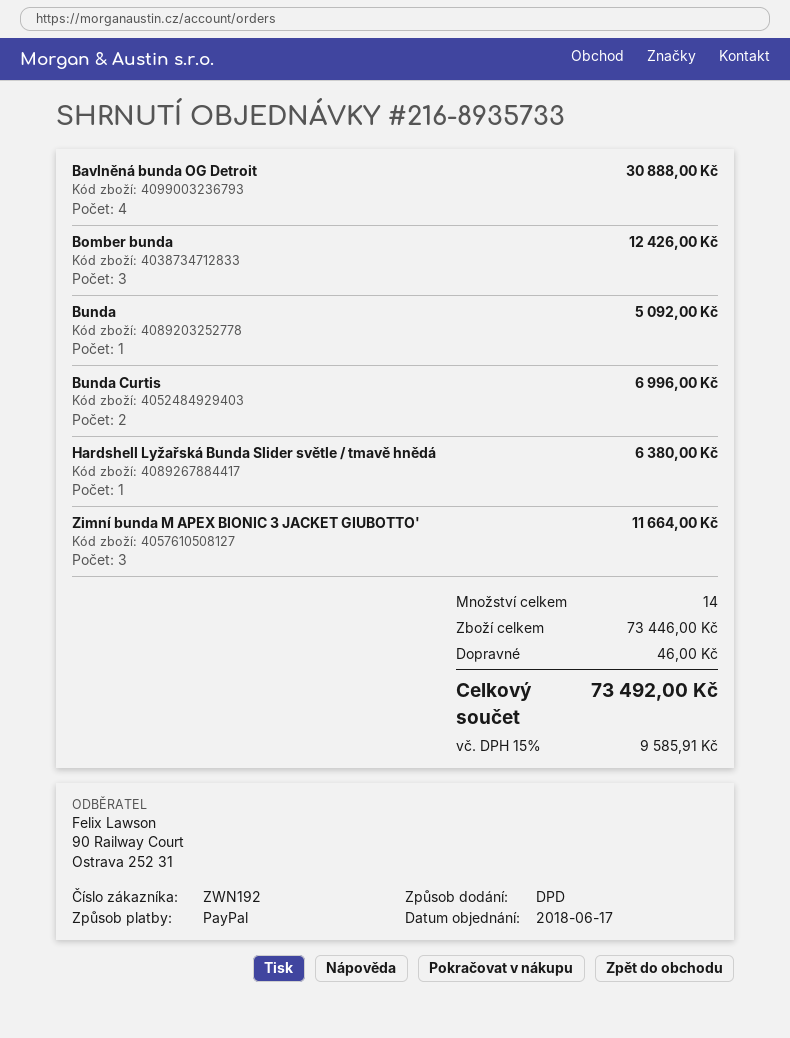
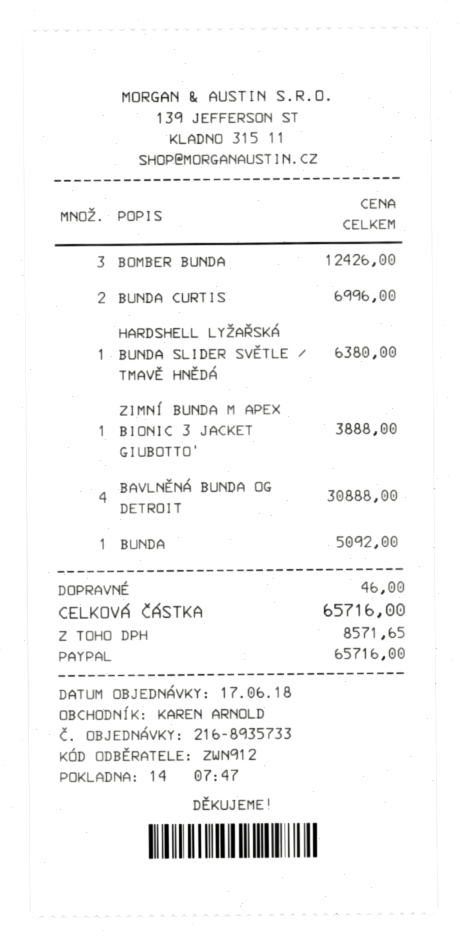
customer number: ZWN192 -> ZWN912
Zimní bunda M APEX BIONIC 3 JACKET GIUBOTTO': 3 for 11664.00 -> 1 for 3888.00
tax: 9585.91 -> 8571.65
total: 73492.00 -> 65716.00

